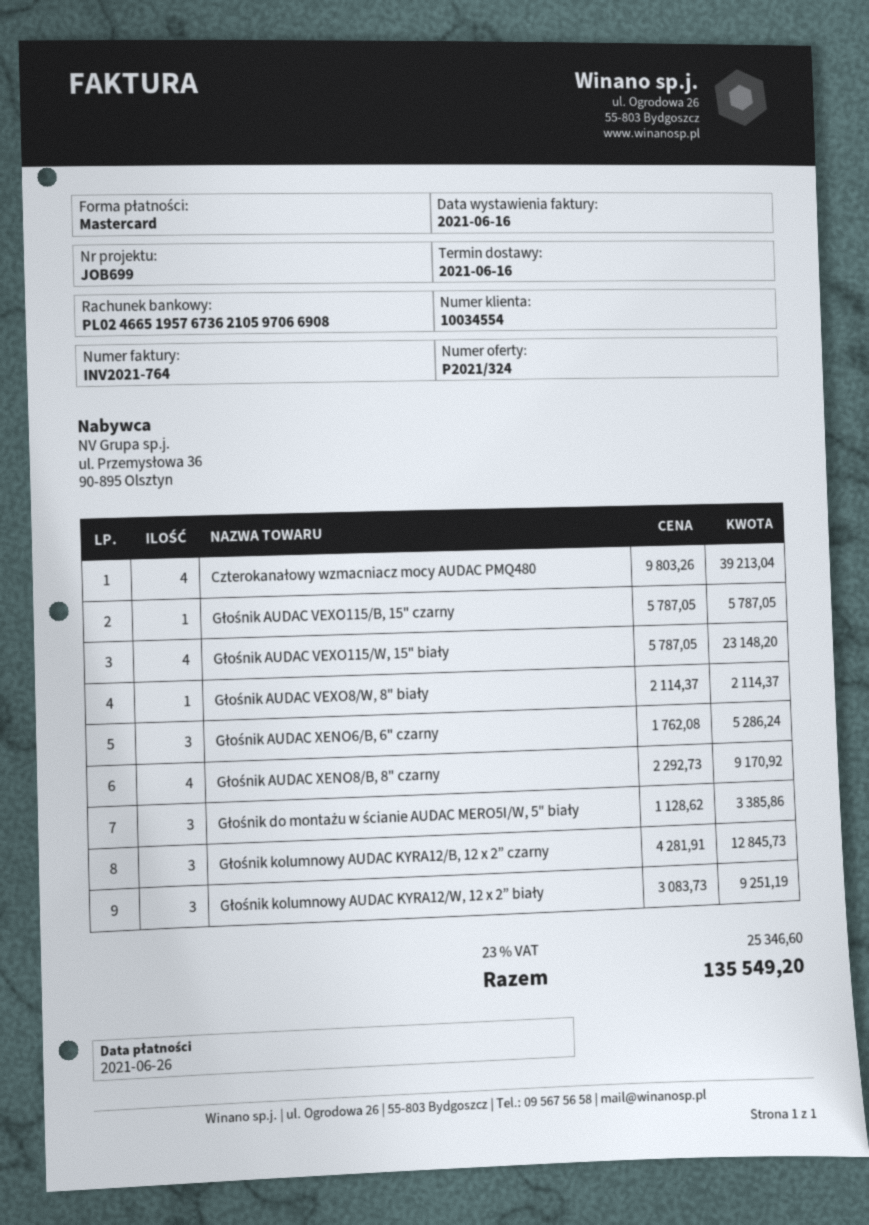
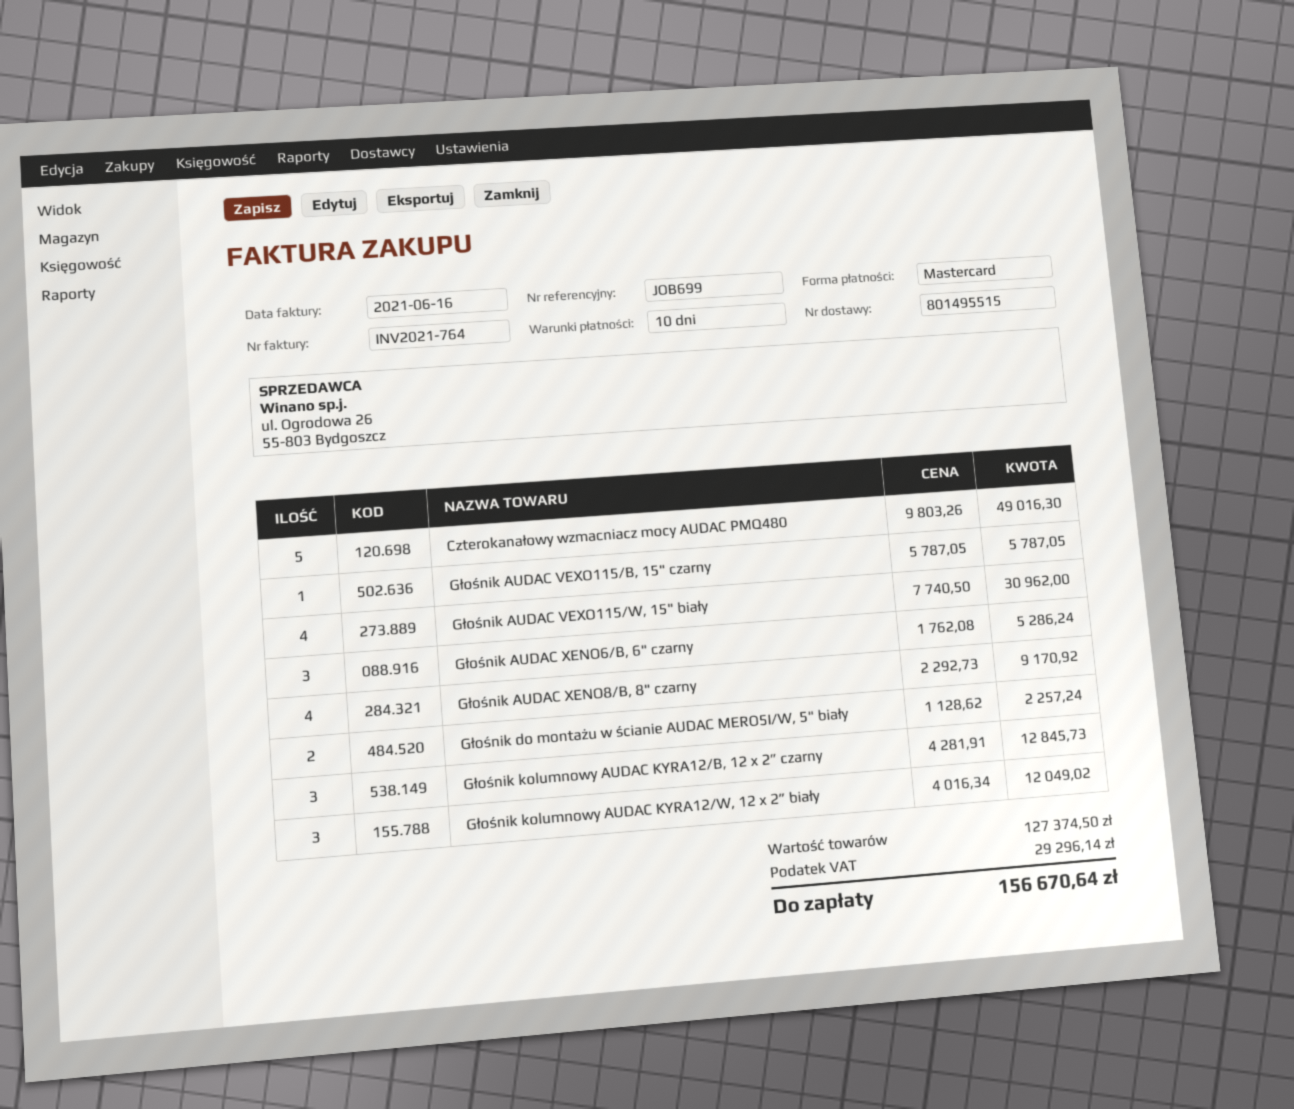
Czterokanałowy wzmacniacz mocy AUDAC PMQ480: 4 x 9803.26 = 39213.04 -> 5 x 9803.26 = 49016.30
Głośnik AUDAC VEXO115/W, 15" biały: 4 x 5787.05 = 23148.20 -> 4 x 7740.50 = 30962.00
Głośnik AUDAC VEXO8/W, 8" biały: 1 x 2114.37 = 2114.37 -> none
Głośnik do montażu w ścianie AUDAC MERO5I/W, 5" biały: 3 x 1128.62 = 3385.86 -> 2 x 1128.62 = 2257.24
Głośnik kolumnowy AUDAC KYRA12/W, 12 x 2” biały: 3 x 3083.73 = 9251.19 -> 3 x 4016.34 = 12049.02
tax: 25346.60 -> 29296.14
total: 135549.20 -> 156670.64

